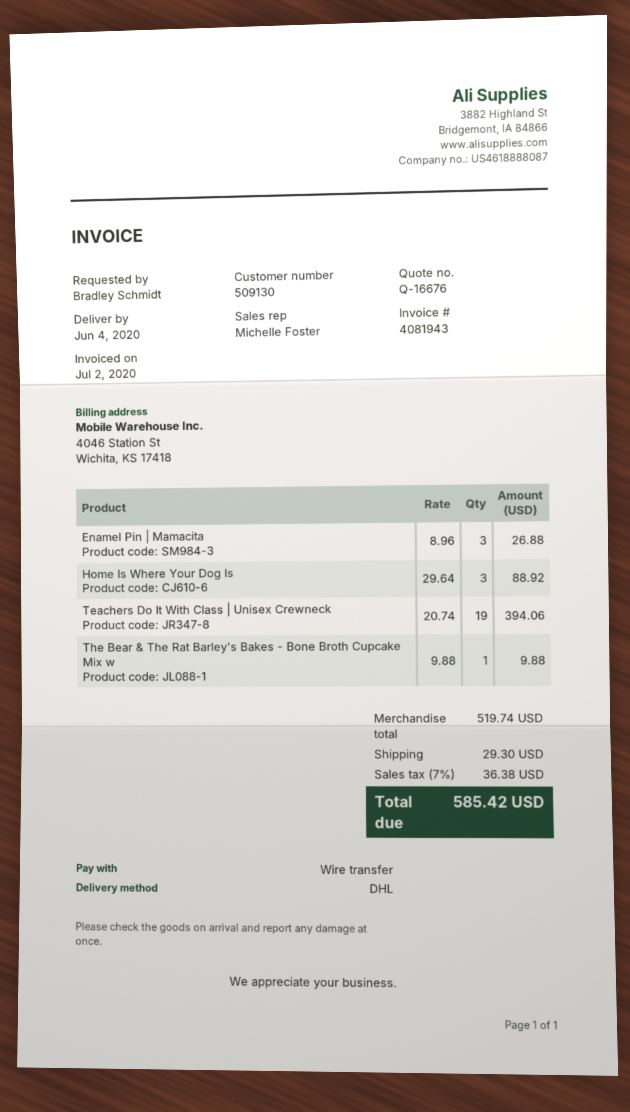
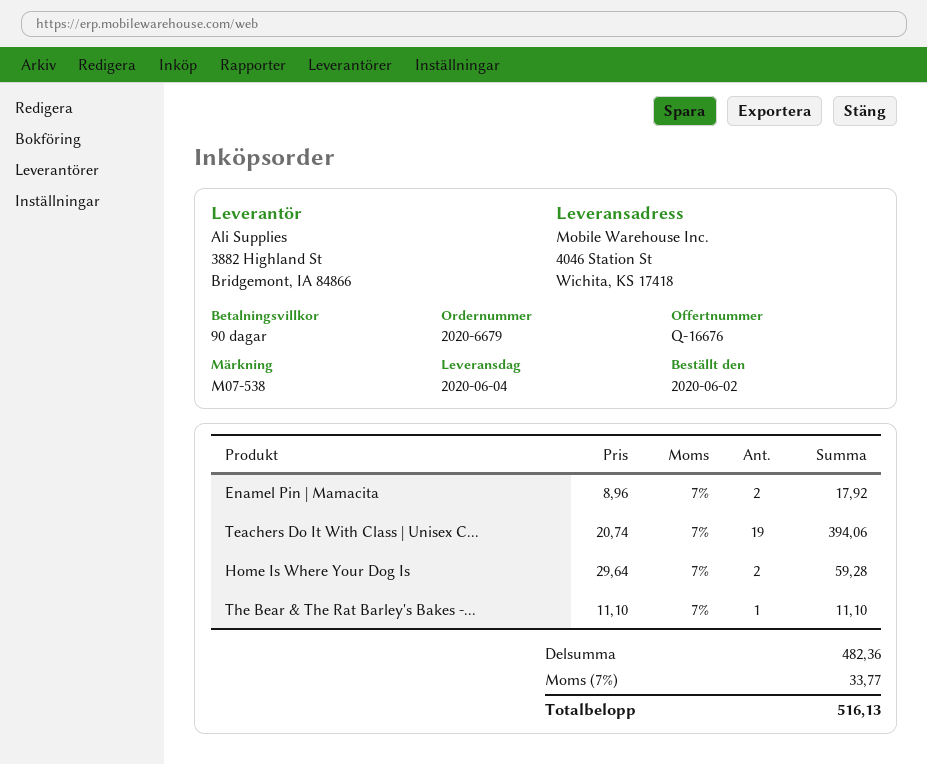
Enamel Pin | Mamacita: 3 x 8.96 = 26.88 -> 2 x 8.96 = 17.92
Home Is Where Your Dog Is: 3 x 29.64 = 88.92 -> 2 x 29.64 = 59.28
The Bear & The Rat Barley's Bakes - Bone Broth Cupcake Mix w: 1 x 9.88 = 9.88 -> 1 x 11.10 = 11.10
subtotal: 519.74 -> 482.36
shipping: 29.30 -> none
tax: 7% = 36.38 -> 7% = 33.77
total: 585.42 -> 516.13

